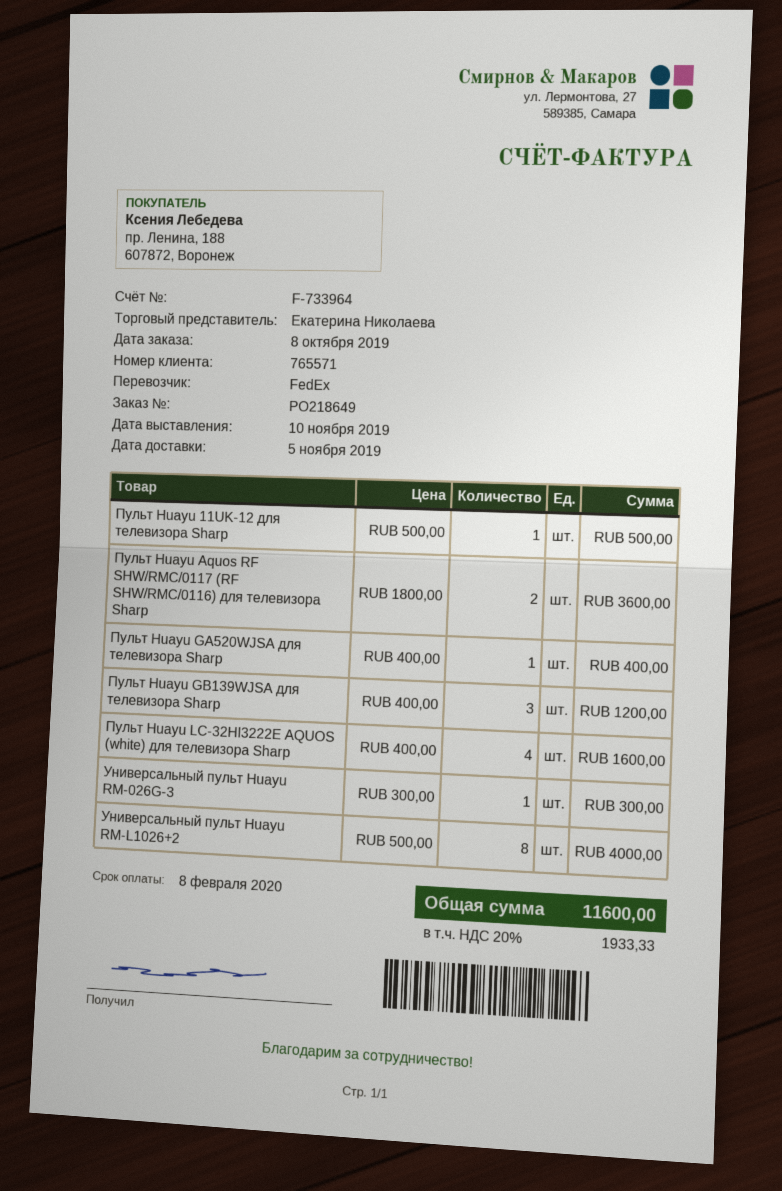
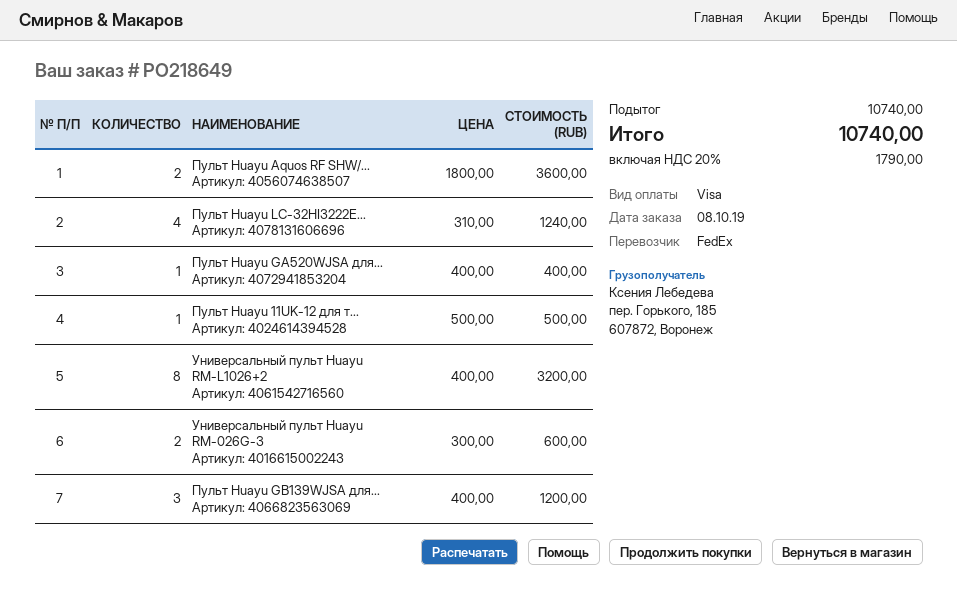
Пульт Huayu LC-32HI3222E AQUOS (white) для телевизора Sharp: 4 x 400.00 = 1600.00 -> 4 x 310.00 = 1240.00
Универсальный пульт Huayu RM-026G-3: 1 x 300.00 = 300.00 -> 2 x 300.00 = 600.00
Универсальный пульт Huayu RM-L1026+2: 8 x 500.00 = 4000.00 -> 8 x 400.00 = 3200.00
tax: 20% = 1933.33 -> 20% = 1790.00
total: 11600.00 -> 10740.00

